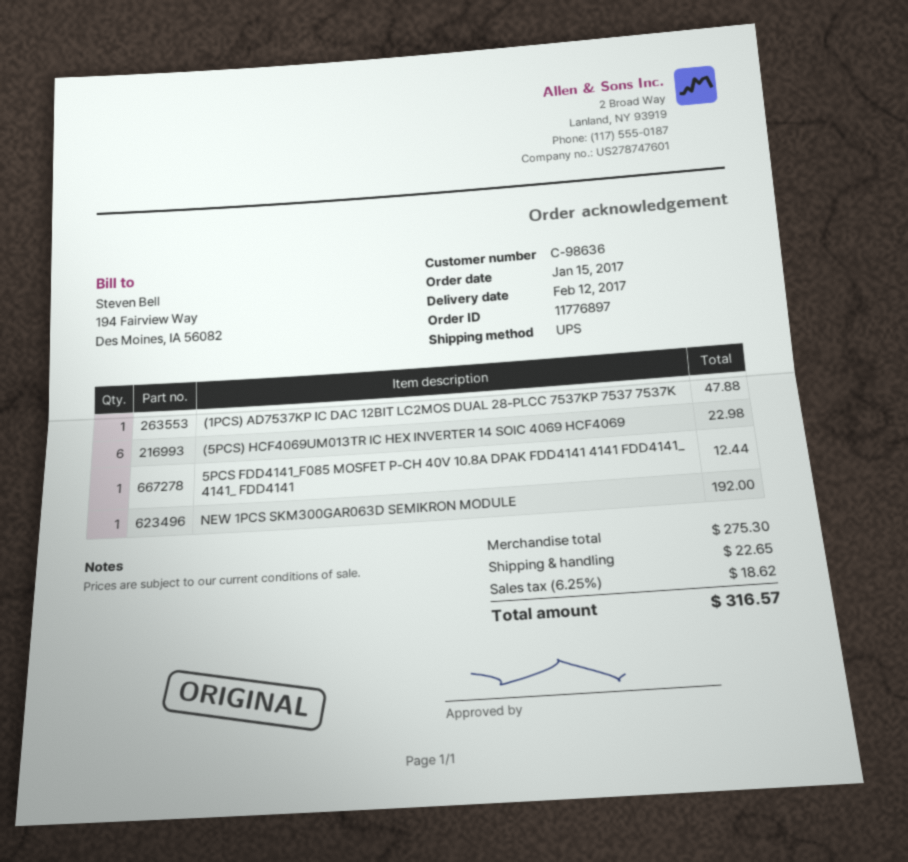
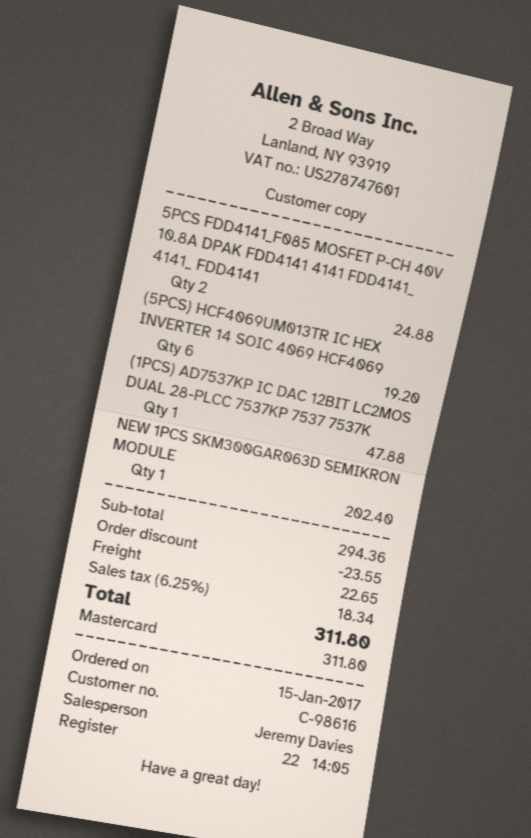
customer number: C-98636 -> C-98616
(5PCS) HCF4069UM013TR IC HEX INVERTER 14 SOIC 4069 HCF4069: 6 for 22.98 -> 6 for 19.20
5PCS FDD4141_F085 MOSFET P-CH 40V 10.8A DPAK FDD4141 4141 FDD4141_ 4141_ FDD4141: 1 for 12.44 -> 2 for 24.88
NEW 1PCS SKM300GAR063D SEMIKRON MODULE: 1 for 192.00 -> 1 for 202.40
subtotal: 275.30 -> 294.36
discount: none -> 23.55
tax: 6.25% = 18.62 -> 6.25% = 18.34
total: 316.57 -> 311.80

